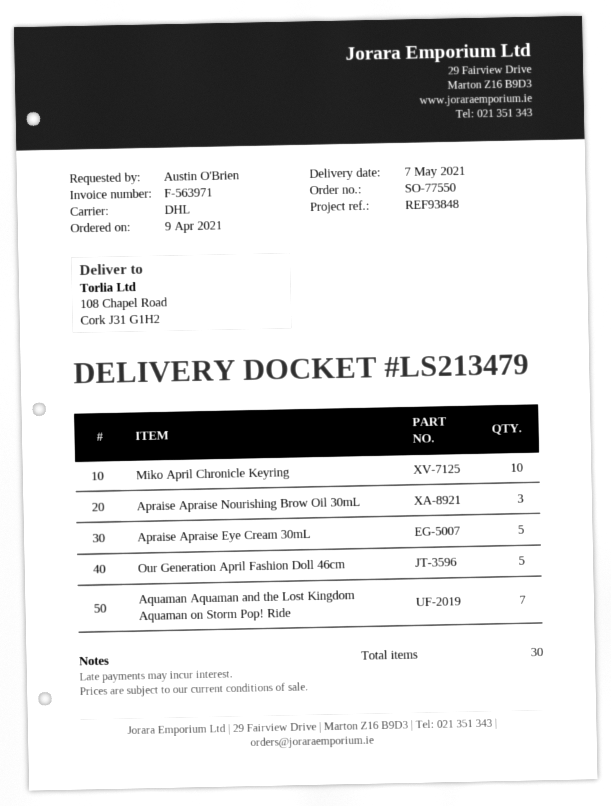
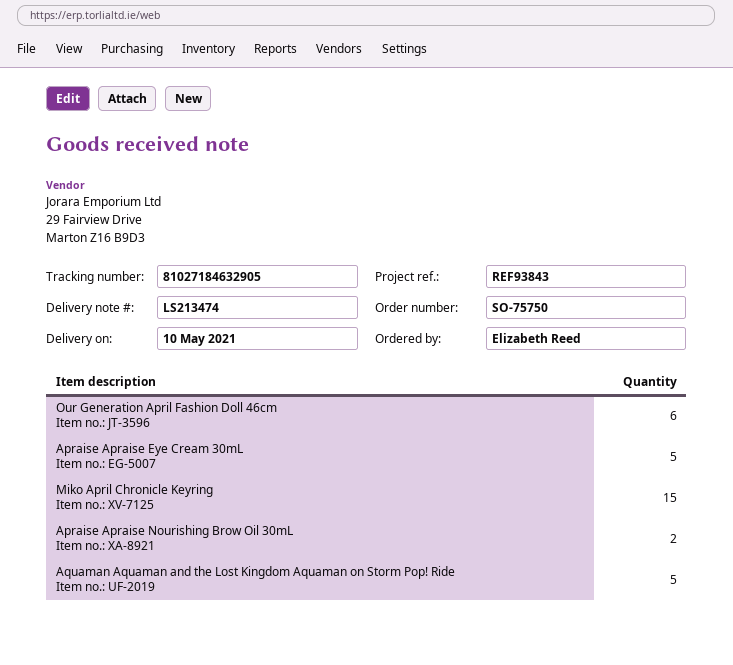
order number: SO-77550 -> SO-75750
delivery note number: LS213479 -> LS213474
delivery date: 2021-05-07 -> 2021-05-10
reference: REF93848 -> REF93843
ordered by: Austin O'Brien -> Elizabeth Reed
Miko April Chronicle Keyring: 10 -> 15
Apraise Apraise Nourishing Brow Oil 30mL: 3 -> 2
Our Generation April Fashion Doll 46cm: 5 -> 6
Aquaman Aquaman and the Lost Kingdom Aquaman on Storm Pop! Ride: 7 -> 5

